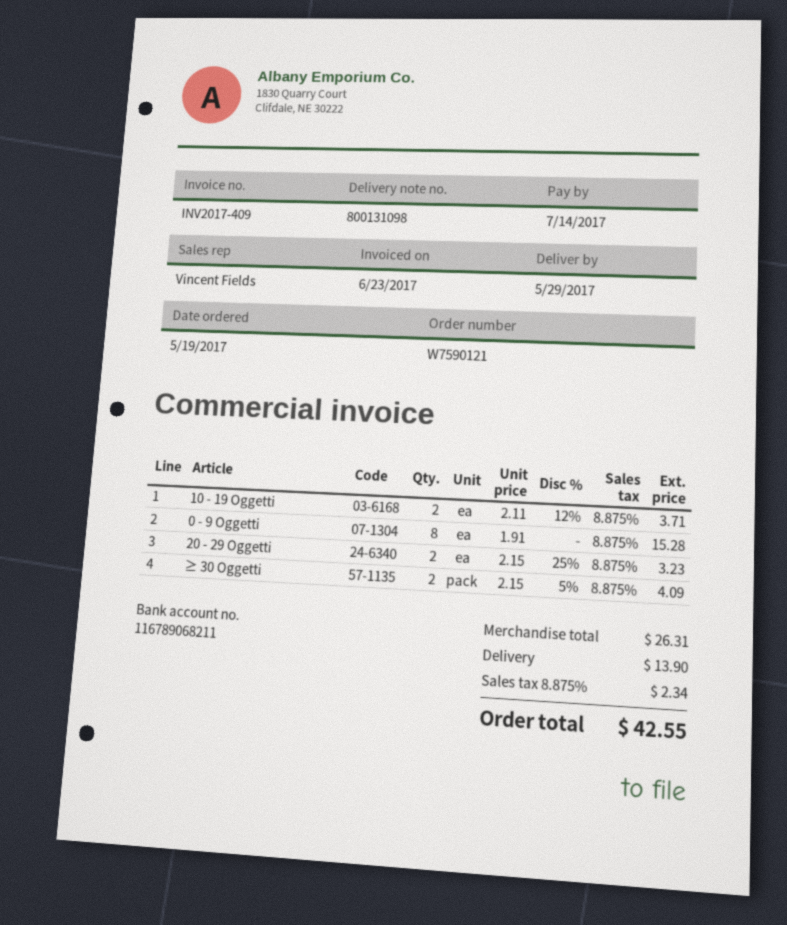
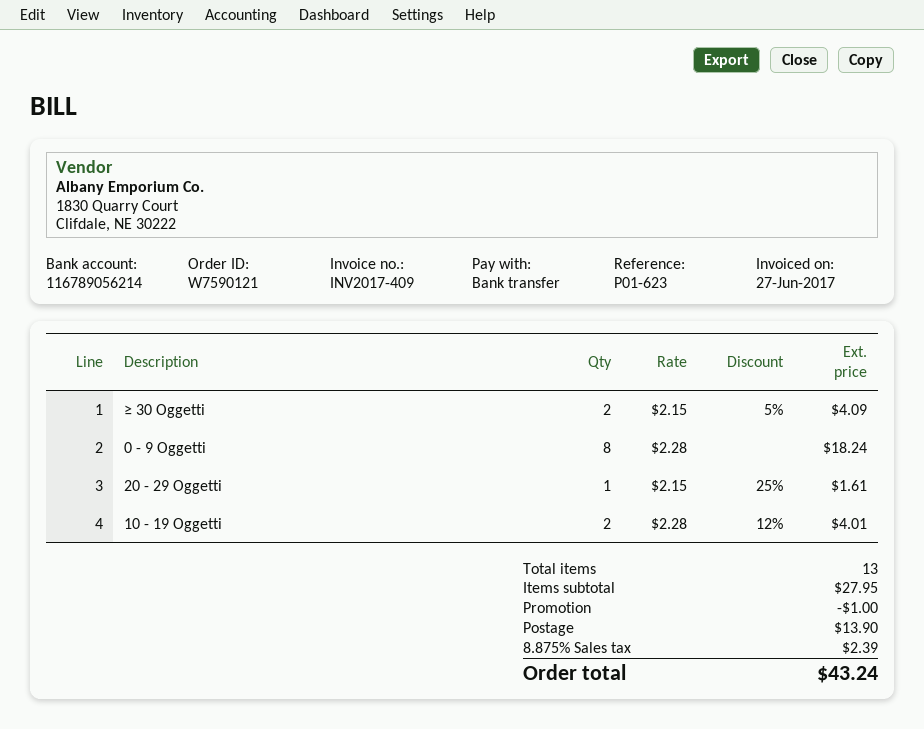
invoice date: 2017-06-23 -> 2017-06-27
bank account: 116789068211 -> 116789056214
10 - 19 Oggetti: 2 x 2.11 - 12% = 3.71 -> 2 x 2.28 - 12% = 4.01
0 - 9 Oggetti: 8 x 1.91 = 15.28 -> 8 x 2.28 = 18.24
20 - 29 Oggetti: 2 x 2.15 - 25% = 3.23 -> 1 x 2.15 - 25% = 1.61
subtotal: 26.31 -> 27.95
discount: none -> 1.00
tax: 8.875% = 2.34 -> 8.875% = 2.39
total: 42.55 -> 43.24

